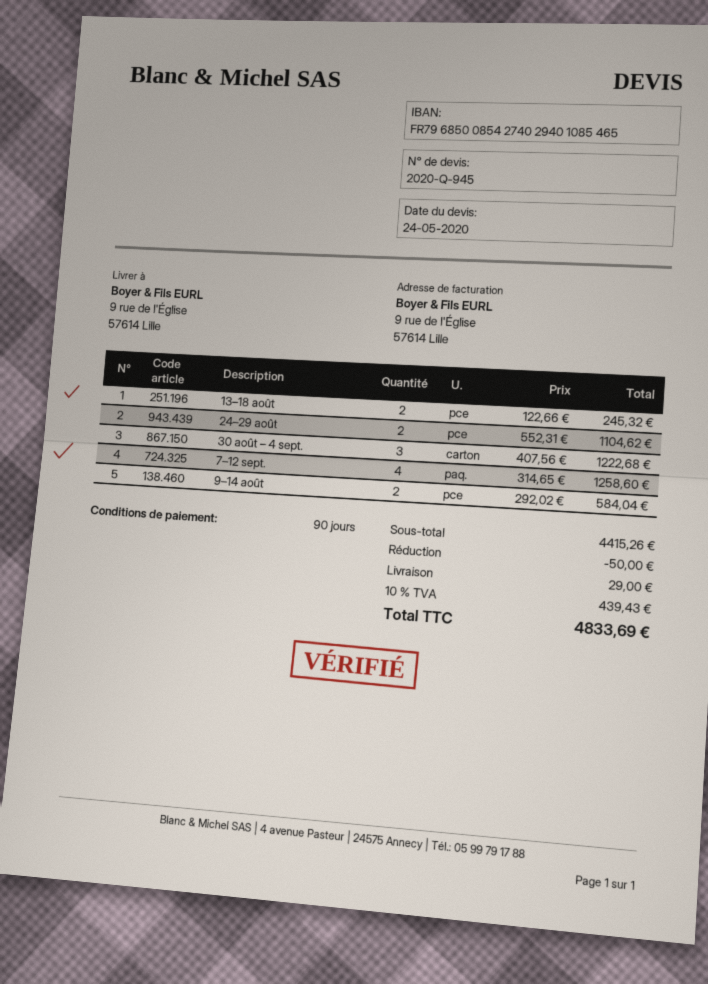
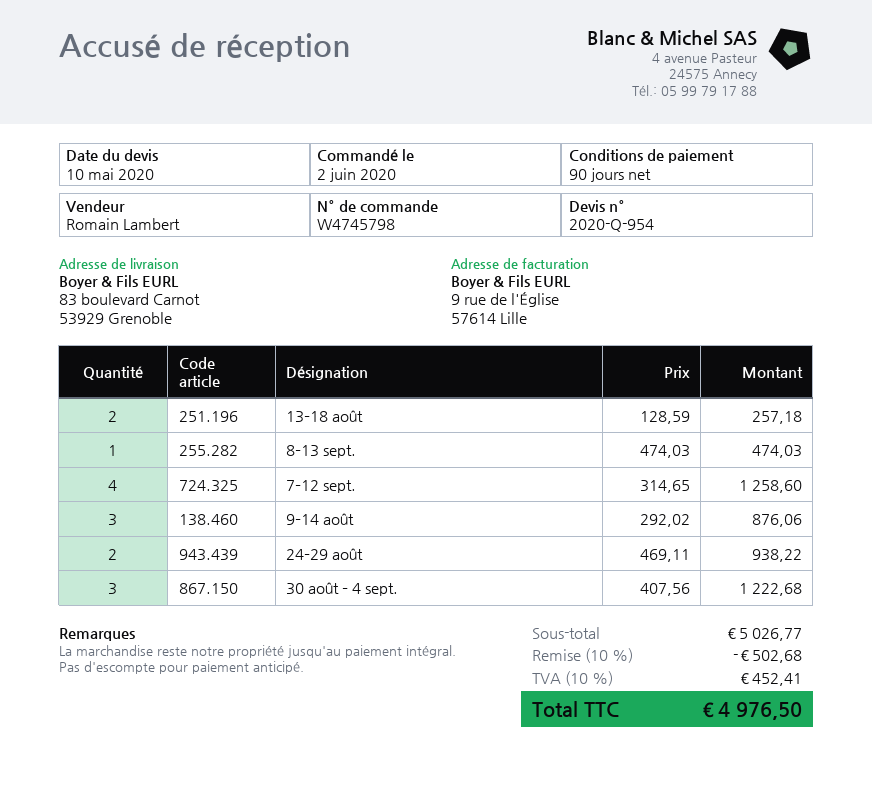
quote number: 2020-Q-945 -> 2020-Q-954
quote date: 2020-05-24 -> 2020-05-10
ship to: 9 rue de l'Église, 57614 Lille -> 83 boulevard Carnot, 53929 Grenoble
13–18 août: 2 x 122.66 = 245.32 -> 2 x 128.59 = 257.18
24–29 août: 2 x 552.31 = 1104.62 -> 2 x 469.11 = 938.22
9–14 août: 2 x 292.02 = 584.04 -> 3 x 292.02 = 876.06
8–13 sept.: none -> 1 x 474.03 = 474.03
subtotal: 4415.26 -> 5026.77
discount: 50.00 -> 502.68
shipping: 29.00 -> none
tax: 10% = 439.43 -> 10% = 452.41
total: 4833.69 -> 4976.50

